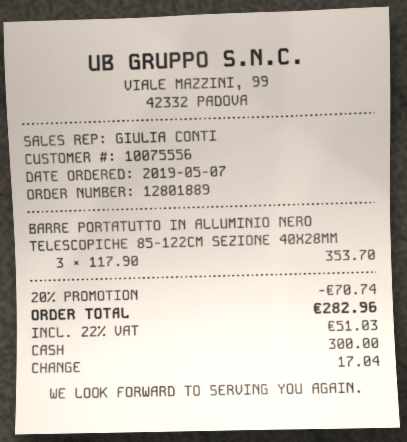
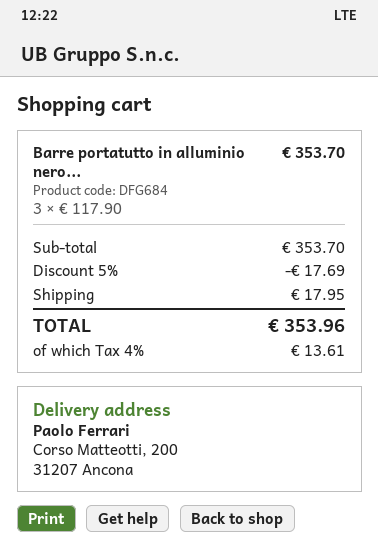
discount: 20% = 70.74 -> 5% = 17.69
shipping: none -> 17.95
tax: 22% = 51.03 -> 4% = 13.61
total: 282.96 -> 353.96

